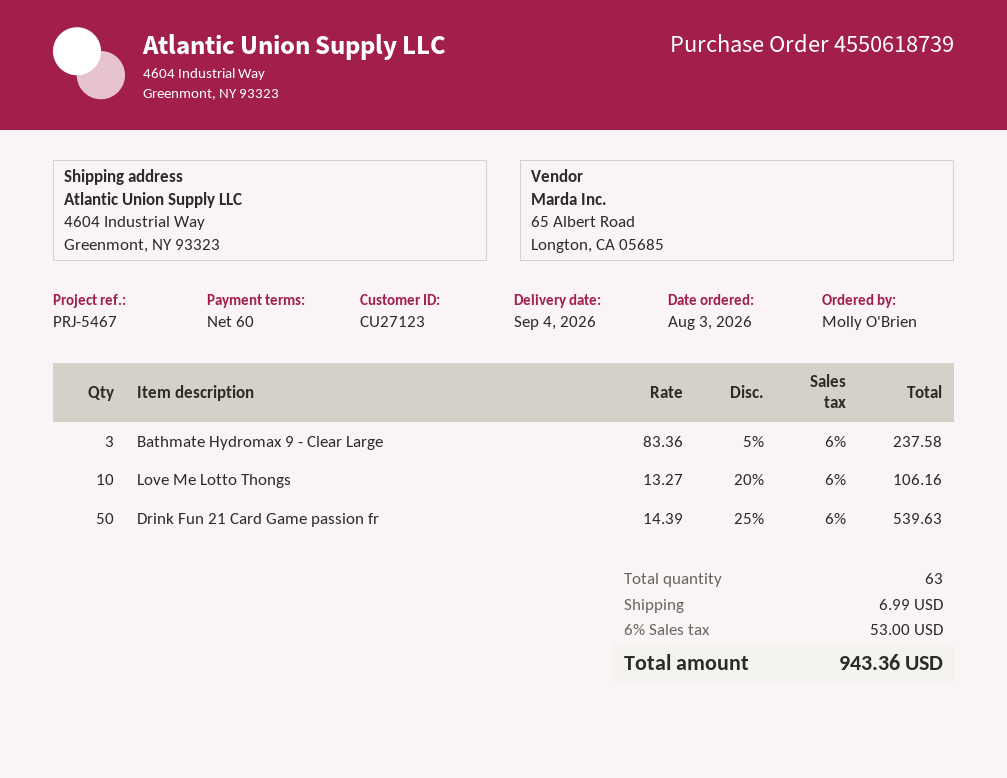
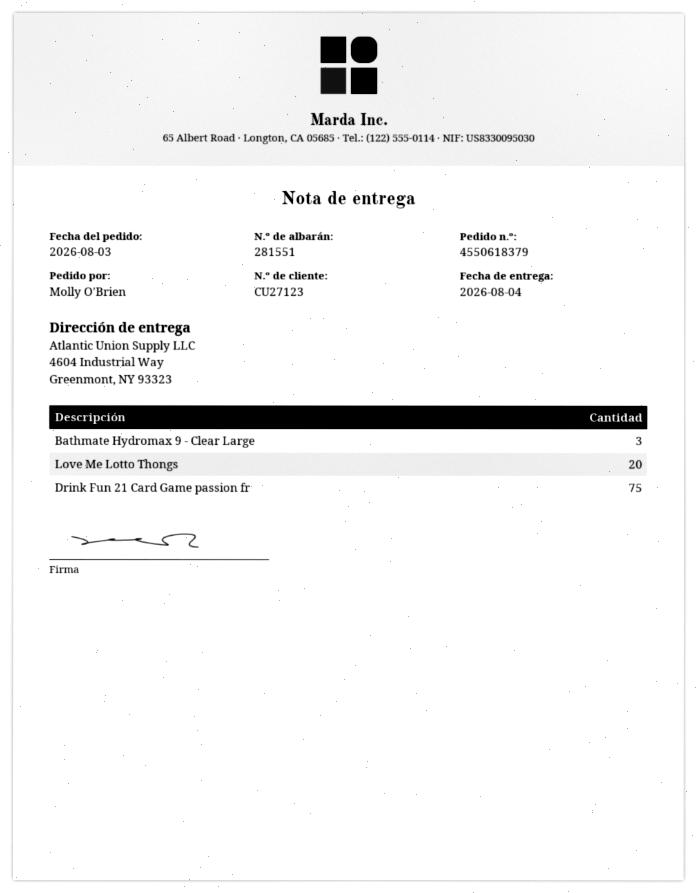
order number: 4550618739 -> 4550618379
delivery date: 2026-09-04 -> 2026-08-04
Love Me Lotto Thongs: 10 -> 20
Drink Fun 21 Card Game passion fr: 50 -> 75

